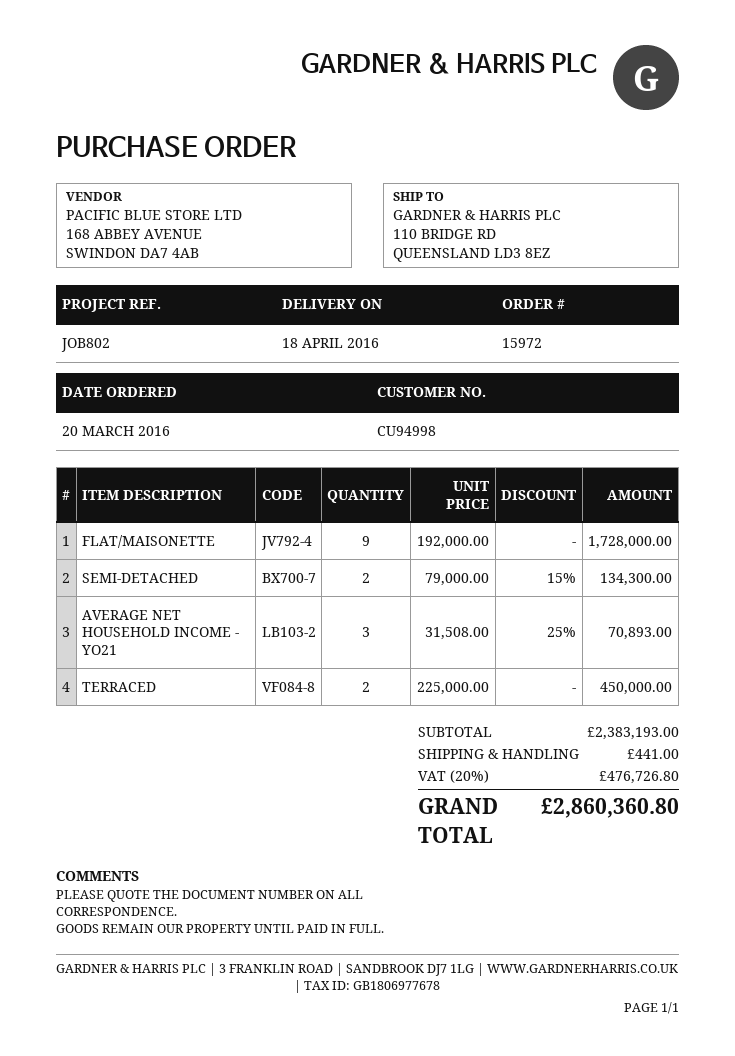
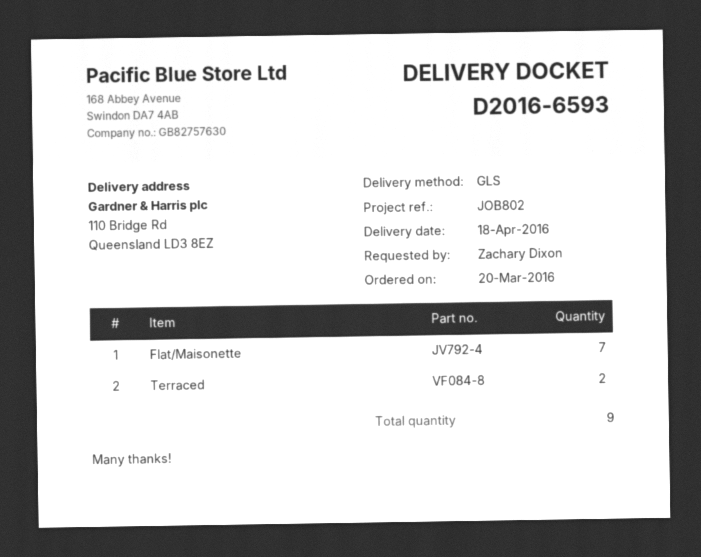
FLAT/MAISONETTE: 9 -> 7
SEMI-DETACHED: 2 -> none
AVERAGE NET HOUSEHOLD INCOME - YO21: 3 -> none

